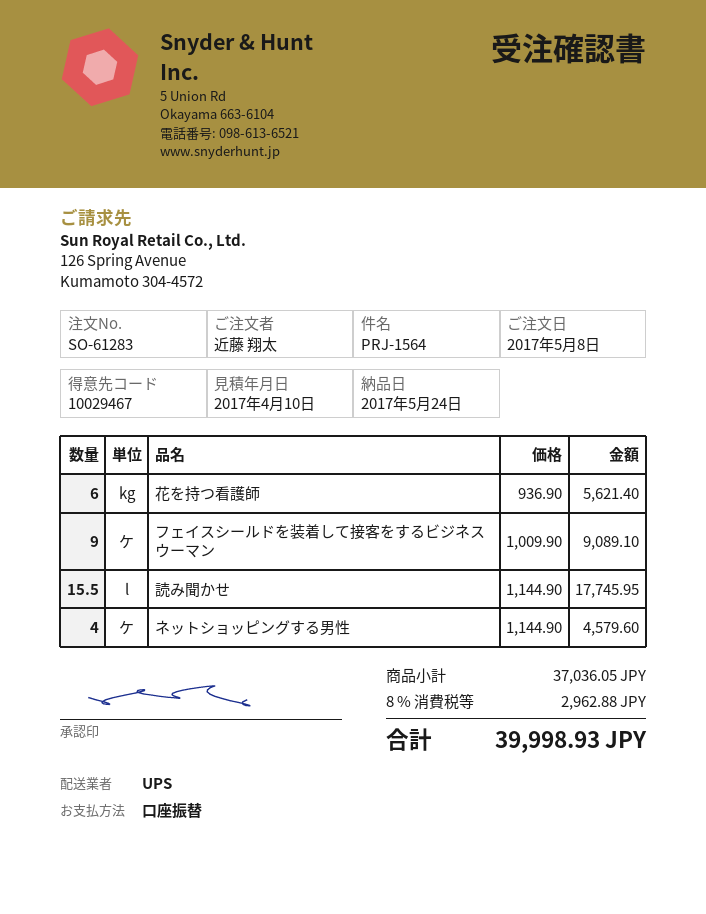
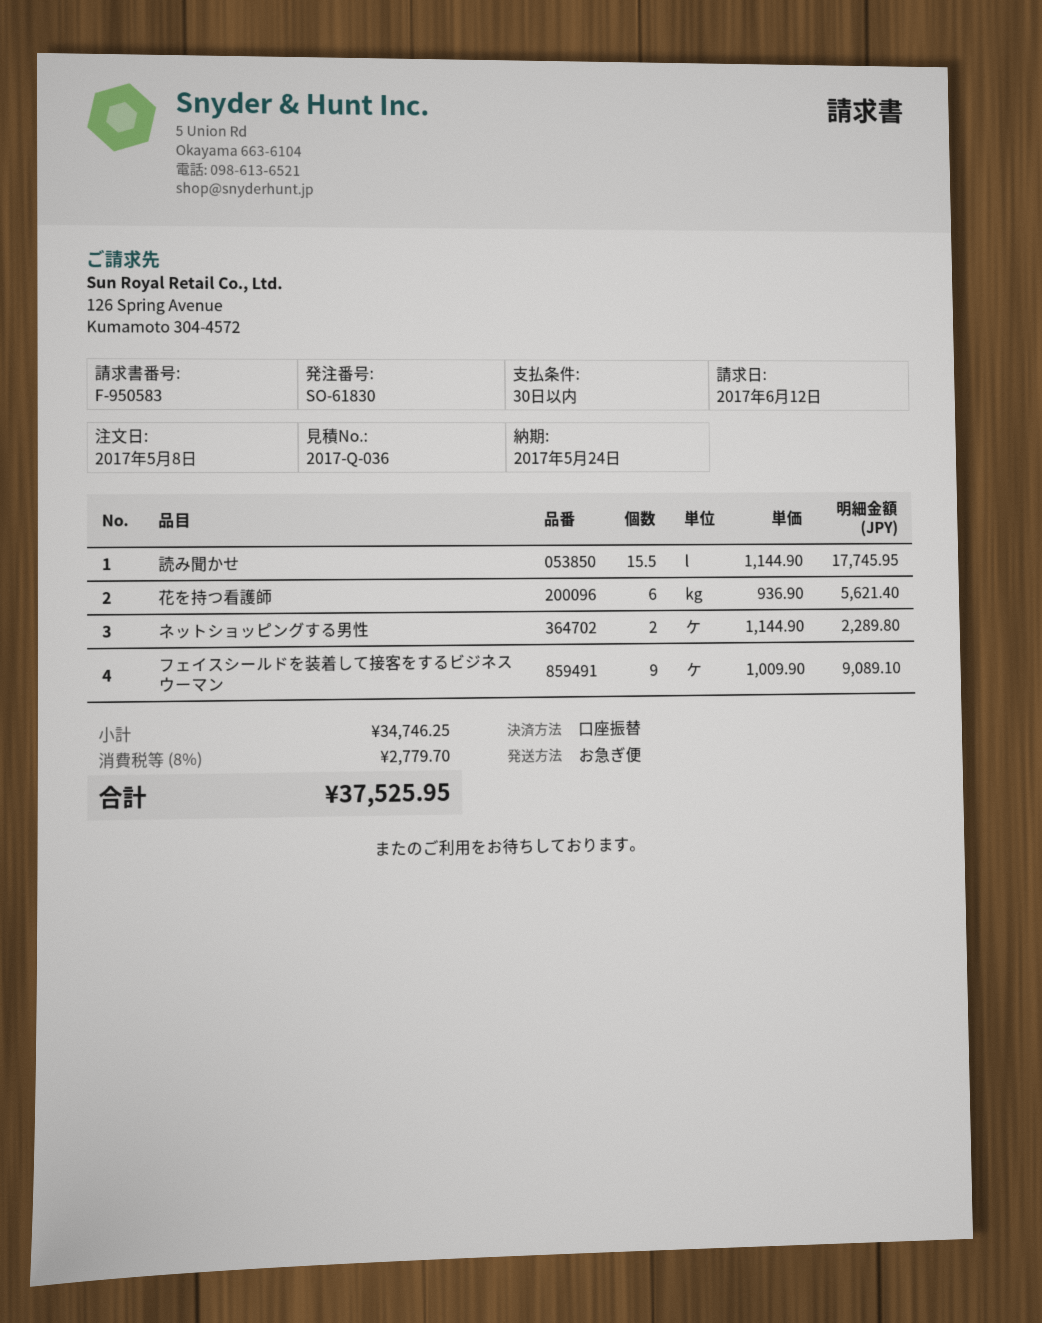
order number: SO-61283 -> SO-61830
shipping method: UPS -> express
ネットショッピングする男性: 4 x 1144.90 = 4579.60 -> 2 x 1144.90 = 2289.80
subtotal: 37036.05 -> 34746.25
tax: 8% = 2962.88 -> 8% = 2779.70
total: 39998.93 -> 37525.95

